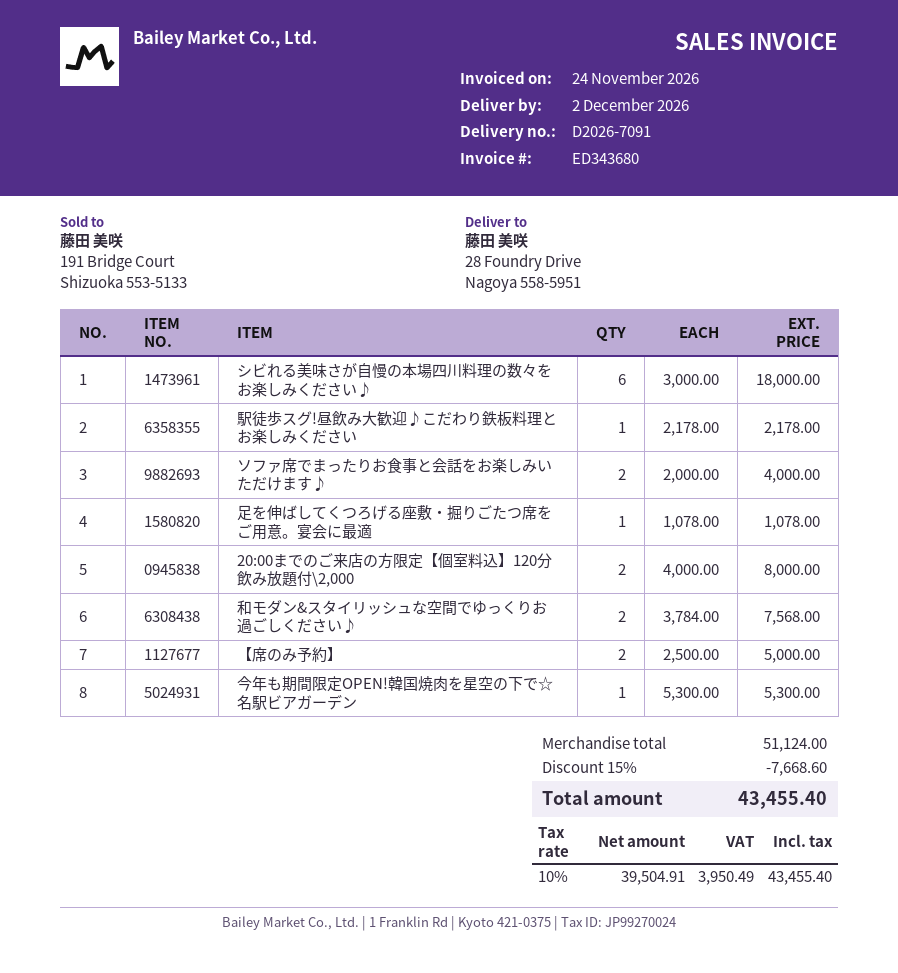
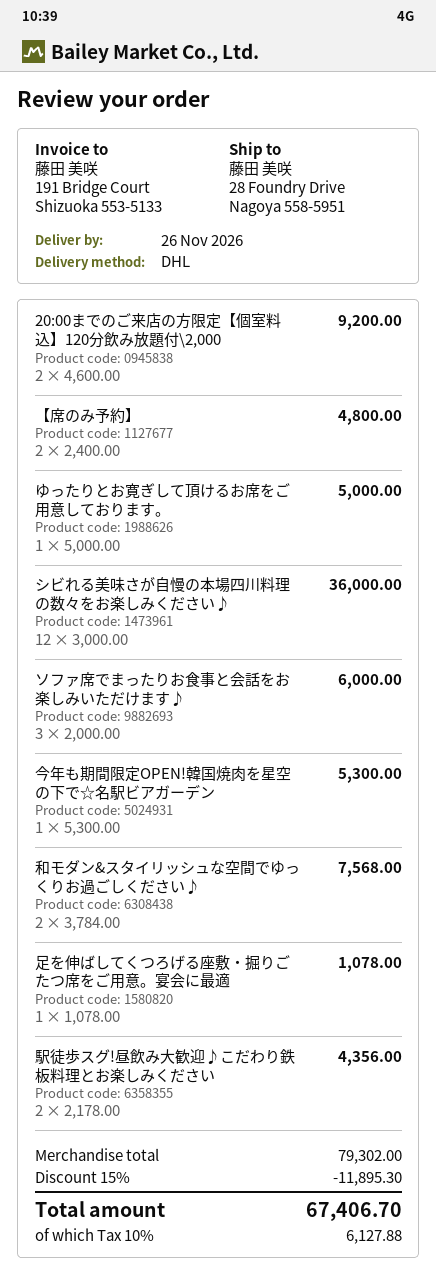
delivery date: 2026-12-02 -> 2026-11-26
シビれる美味さが自慢の本場四川料理の数々をお楽しみください♪: 6 x 3000.00 = 18000.00 -> 12 x 3000.00 = 36000.00
駅徒歩スグ!昼飲み大歓迎♪こだわり鉄板料理とお楽しみください: 1 x 2178.00 = 2178.00 -> 2 x 2178.00 = 4356.00
ソファ席でまったりお食事と会話をお楽しみいただけます♪: 2 x 2000.00 = 4000.00 -> 3 x 2000.00 = 6000.00
20:00までのご来店の方限定【個室料込】120分飲み放題付\2,000: 2 x 4000.00 = 8000.00 -> 2 x 4600.00 = 9200.00
【席のみ予約】: 2 x 2500.00 = 5000.00 -> 2 x 2400.00 = 4800.00
ゆったりとお寛ぎして頂けるお席をご用意しております。: none -> 1 x 5000.00 = 5000.00
subtotal: 51124.00 -> 79302.00
discount: 15% = 7668.60 -> 15% = 11895.30
tax: 10% = 3950.49 -> 10% = 6127.88
total: 43455.40 -> 67406.70

